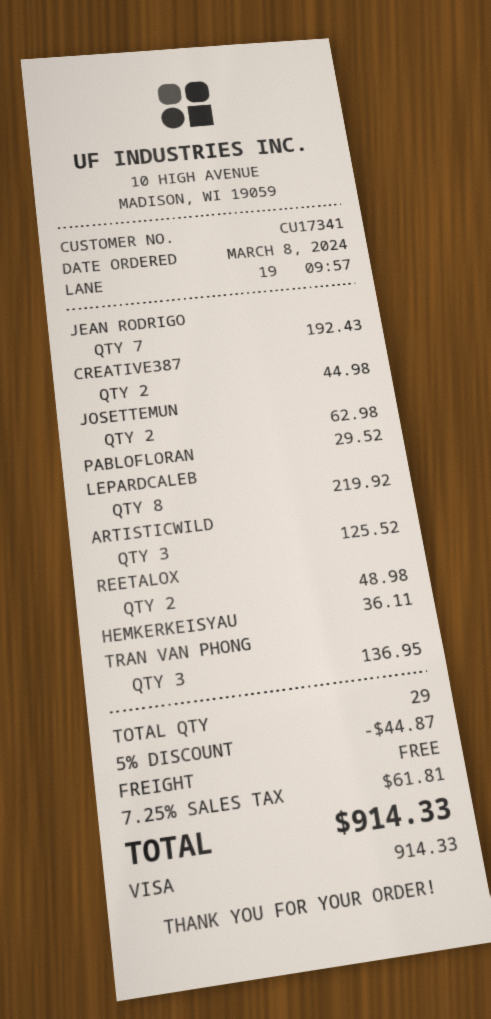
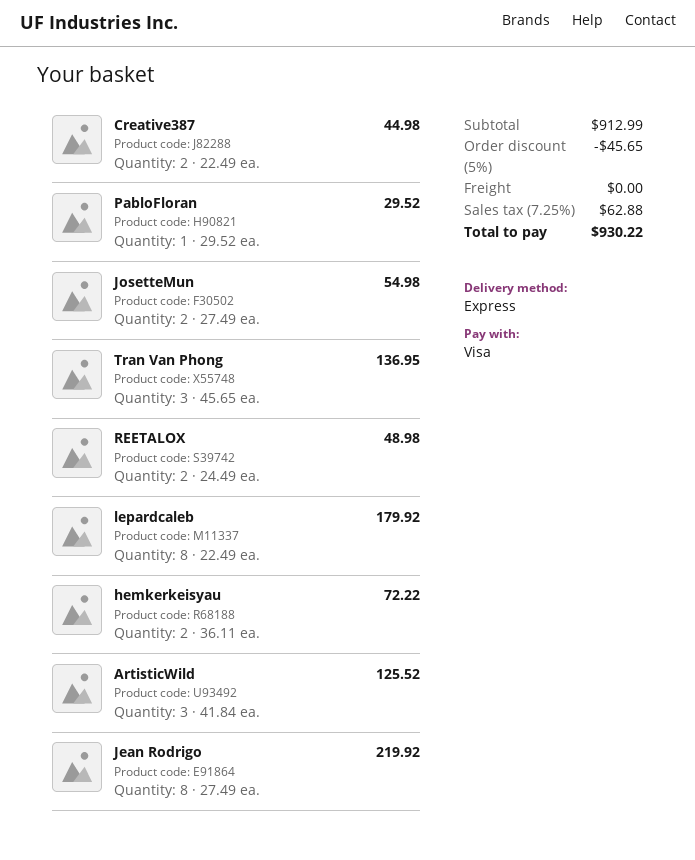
JEAN RODRIGO: 7 for 192.43 -> 8 for 219.92
JOSETTEMUN: 2 for 62.98 -> 2 for 54.98
LEPARDCALEB: 8 for 219.92 -> 8 for 179.92
HEMKERKEISYAU: 1 for 36.11 -> 2 for 72.22
discount: 5% = 44.87 -> 5% = 45.65
tax: 7.25% = 61.81 -> 7.25% = 62.88
total: 914.33 -> 930.22

